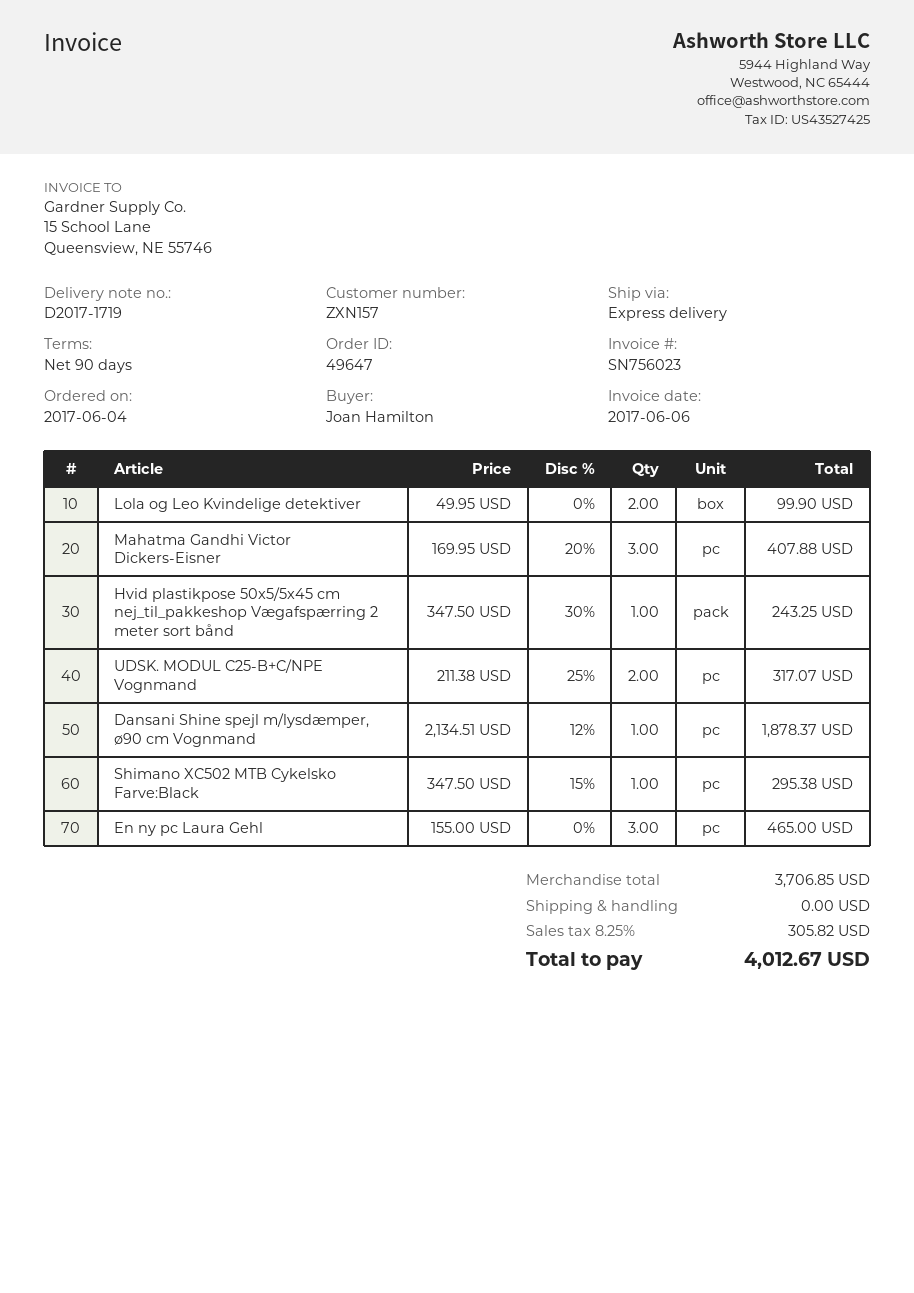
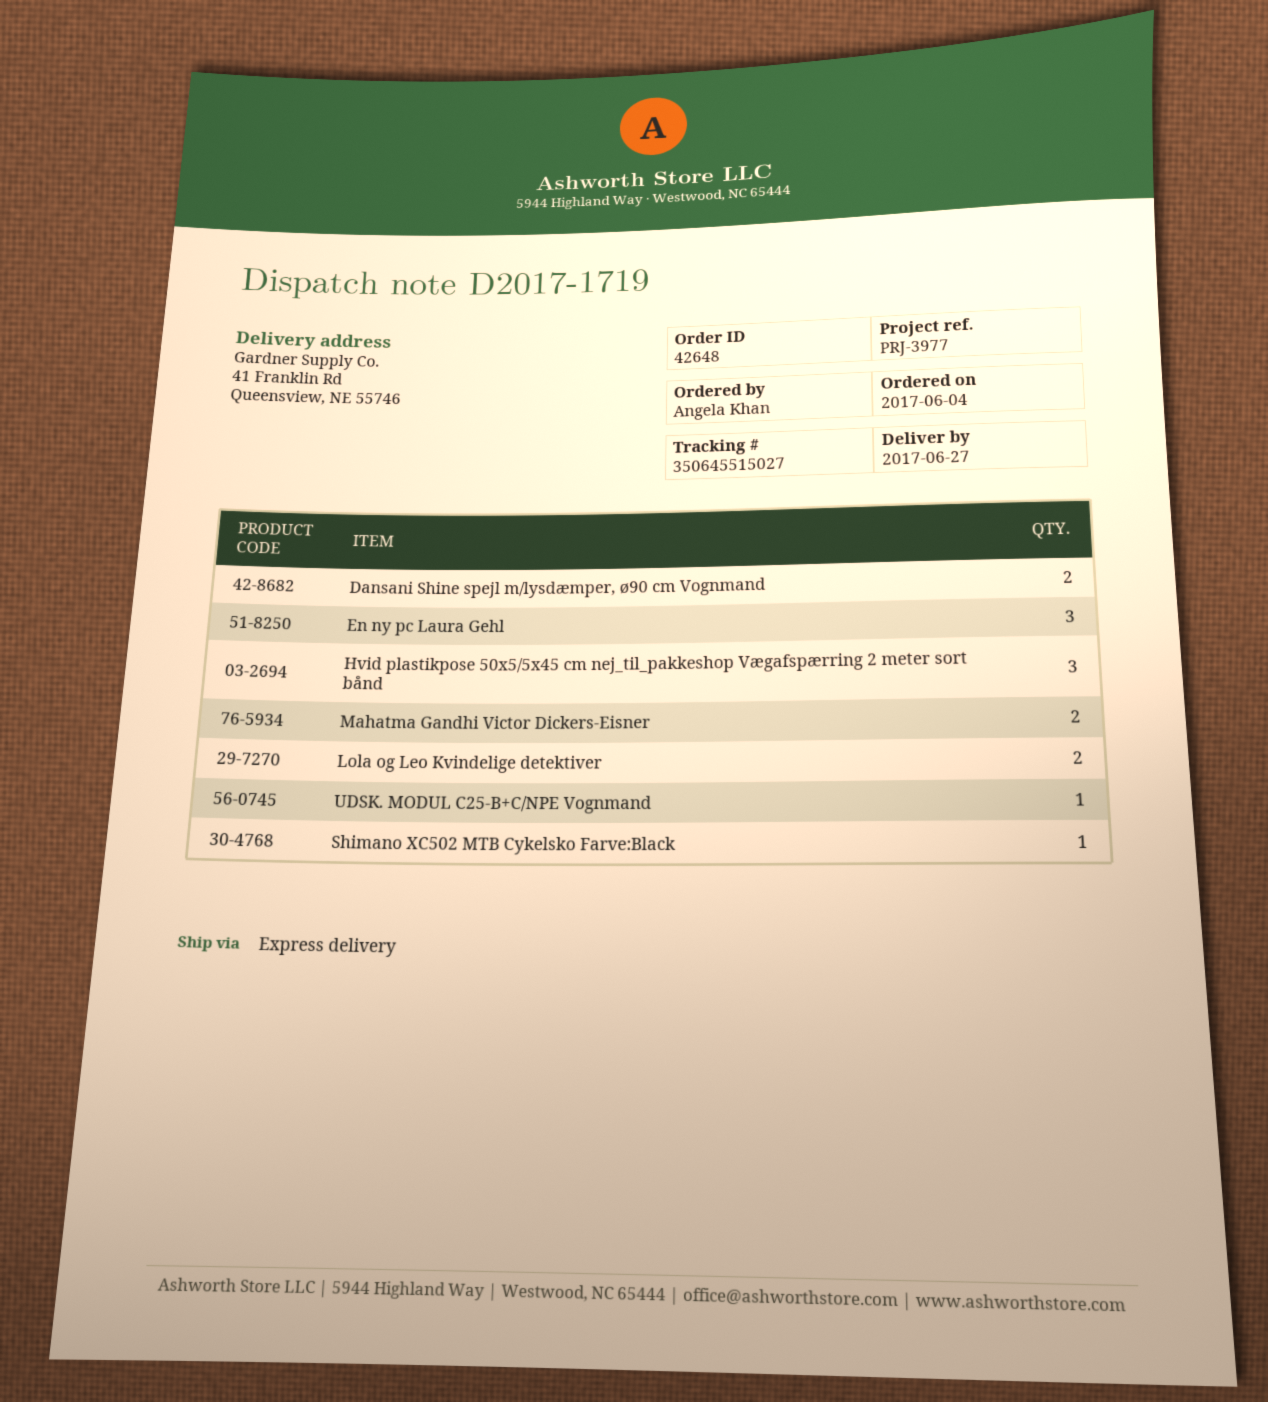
order number: 49647 -> 42648
ordered by: Joan Hamilton -> Angela Khan
Mahatma Gandhi Victor Dickers-Eisner: 3 -> 2
Hvid plastikpose 50x5/5x45 cm nej_til_pakkeshop Vægafspærring 2 meter sort bånd: 1 -> 3
UDSK. MODUL C25-B+C/NPE Vognmand: 2 -> 1
Dansani Shine spejl m/lysdæmper, ø90 cm Vognmand: 1 -> 2

